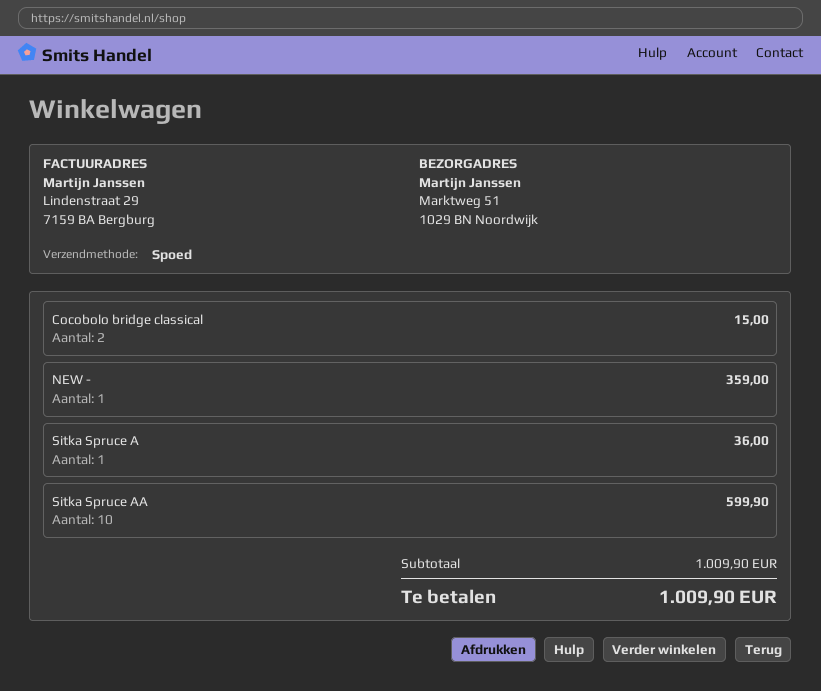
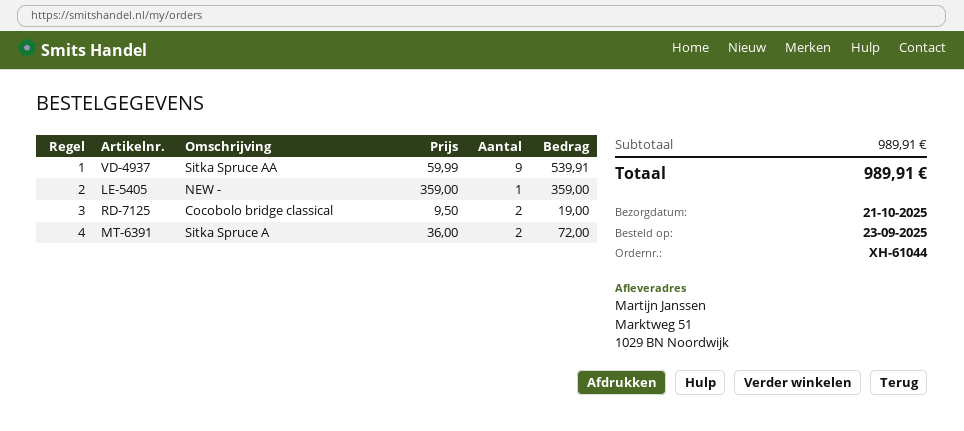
Cocobolo bridge classical: 2 for 15.00 -> 2 for 19.00
Sitka Spruce A: 1 for 36.00 -> 2 for 72.00
Sitka Spruce AA: 10 for 599.90 -> 9 for 539.91
subtotal: 1009.90 -> 989.91
total: 1009.90 -> 989.91

